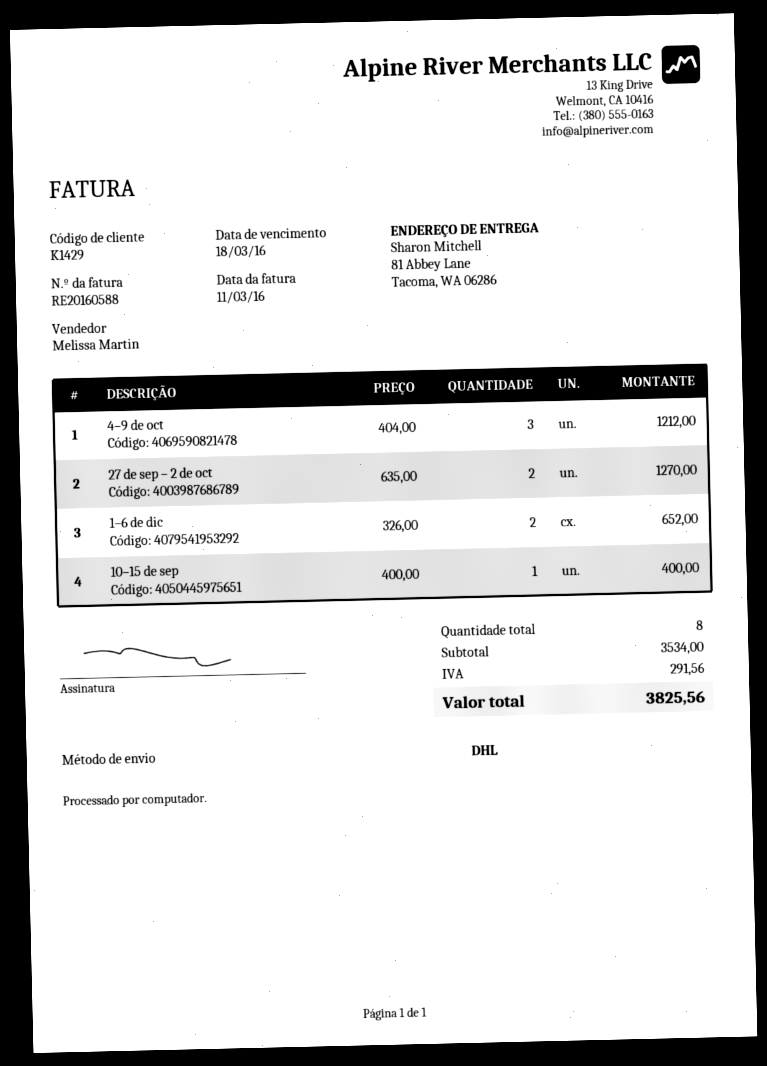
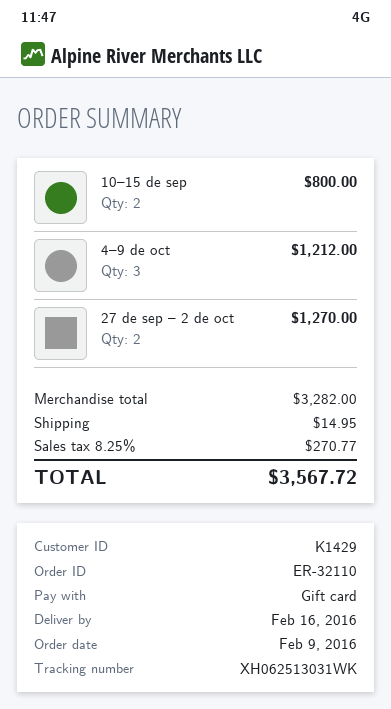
1–6 de dic: 2 for 652.00 -> none
10–15 de sep: 1 for 400.00 -> 2 for 800.00
subtotal: 3534.00 -> 3282.00
shipping: none -> 14.95
tax: 291.56 -> 270.77
total: 3825.56 -> 3567.72

